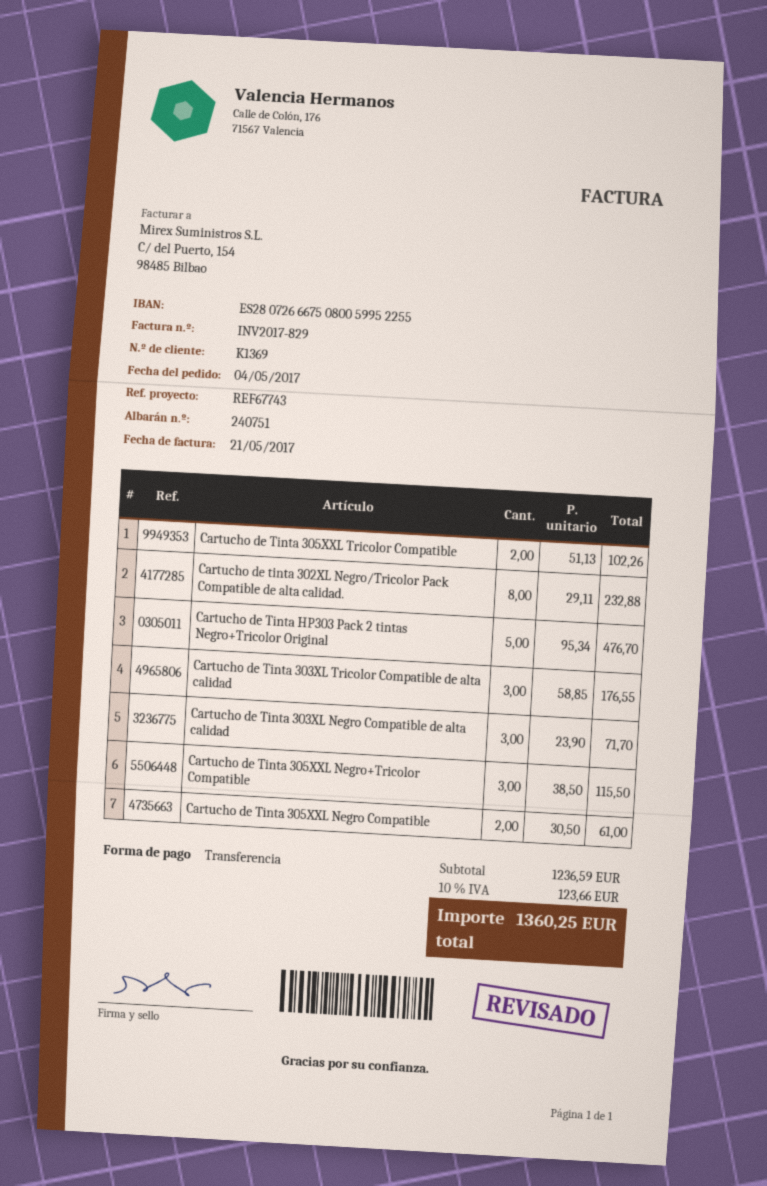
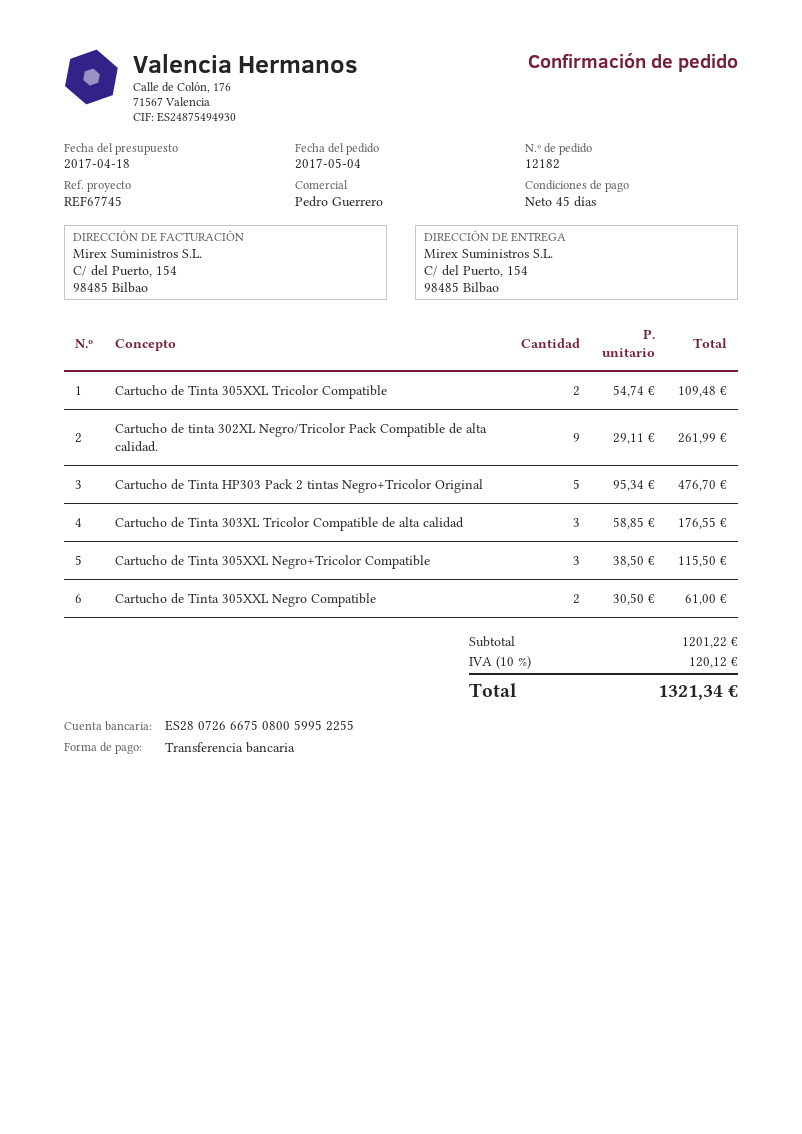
reference: REF67743 -> REF67745
Cartucho de Tinta 305XXL Tricolor Compatible: 2 x 51.13 = 102.26 -> 2 x 54.74 = 109.48
Cartucho de tinta 302XL Negro/Tricolor Pack Compatible de alta calidad.: 8 x 29.11 = 232.88 -> 9 x 29.11 = 261.99
Cartucho de Tinta 303XL Negro Compatible de alta calidad: 3 x 23.90 = 71.70 -> none
subtotal: 1236.59 -> 1201.22
tax: 10% = 123.66 -> 10% = 120.12
total: 1360.25 -> 1321.34

